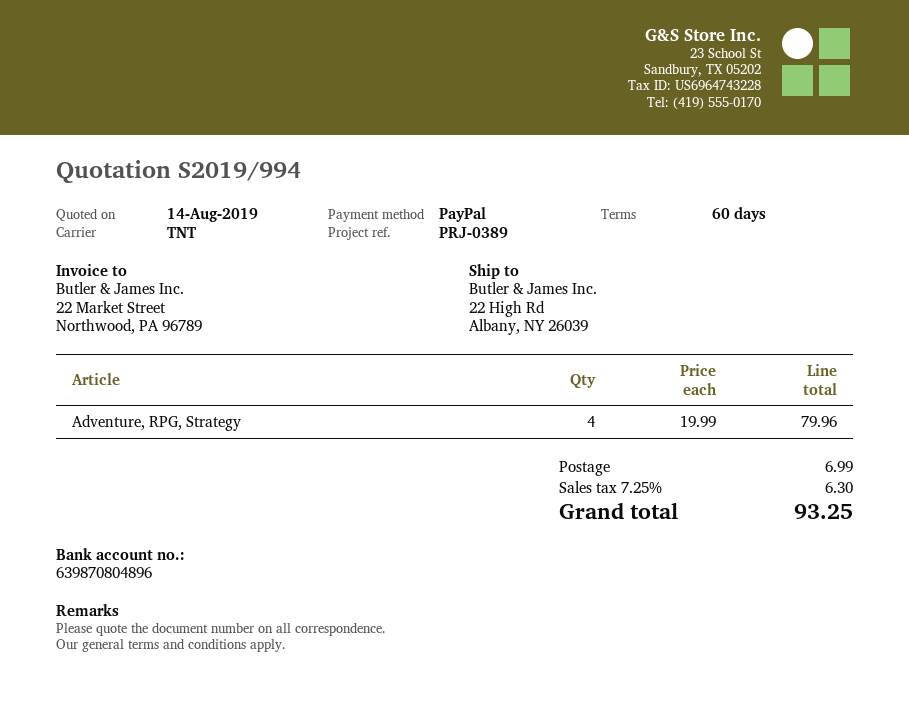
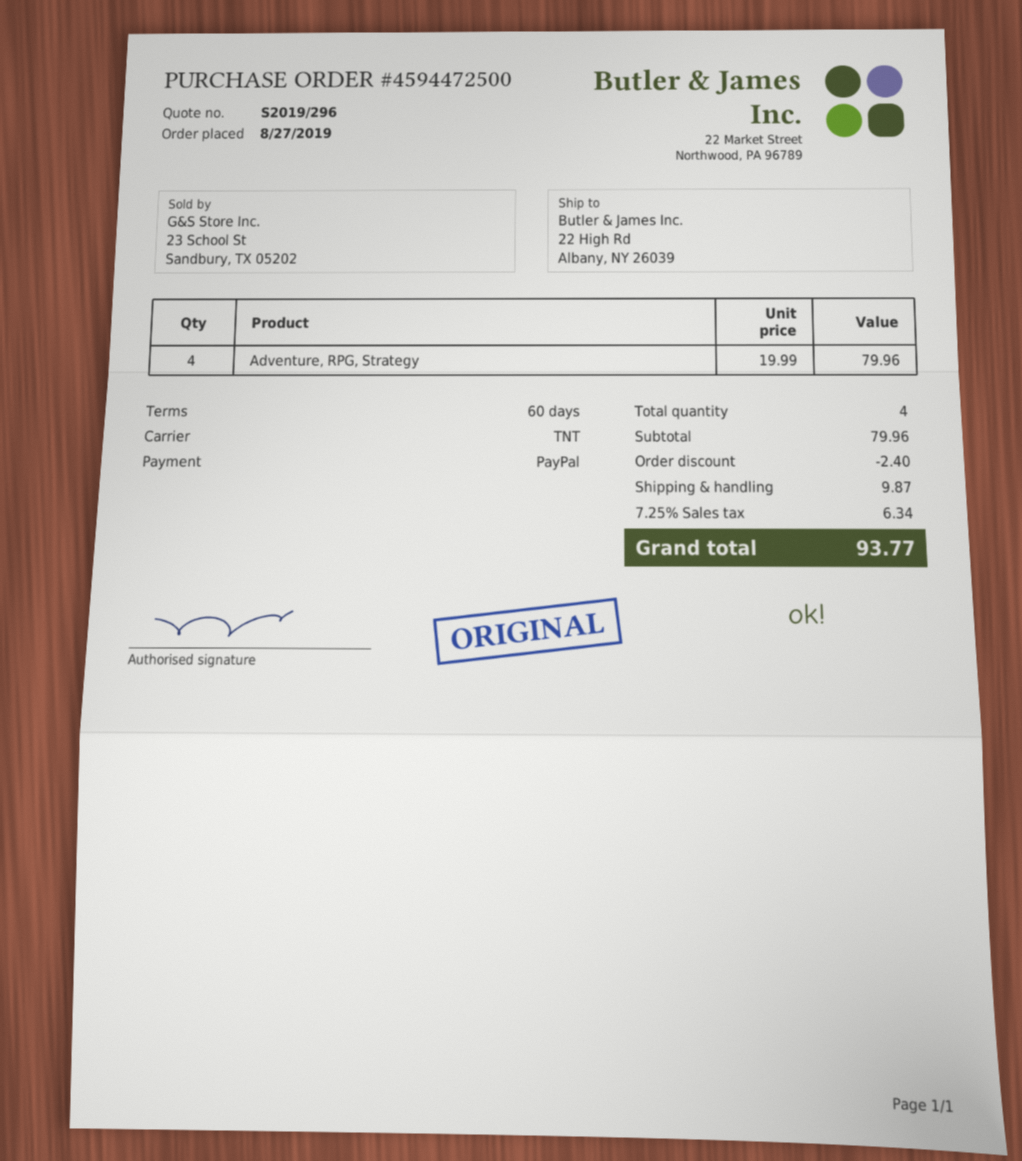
quote number: S2019/994 -> S2019/296
discount: none -> 2.40
shipping: 6.99 -> 9.87
tax: 7.25% = 6.30 -> 7.25% = 6.34
total: 93.25 -> 93.77

